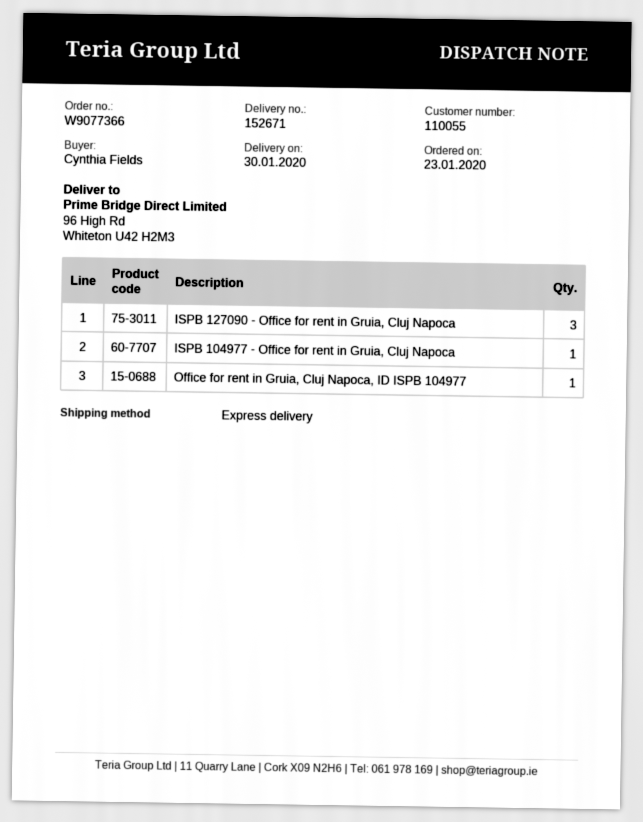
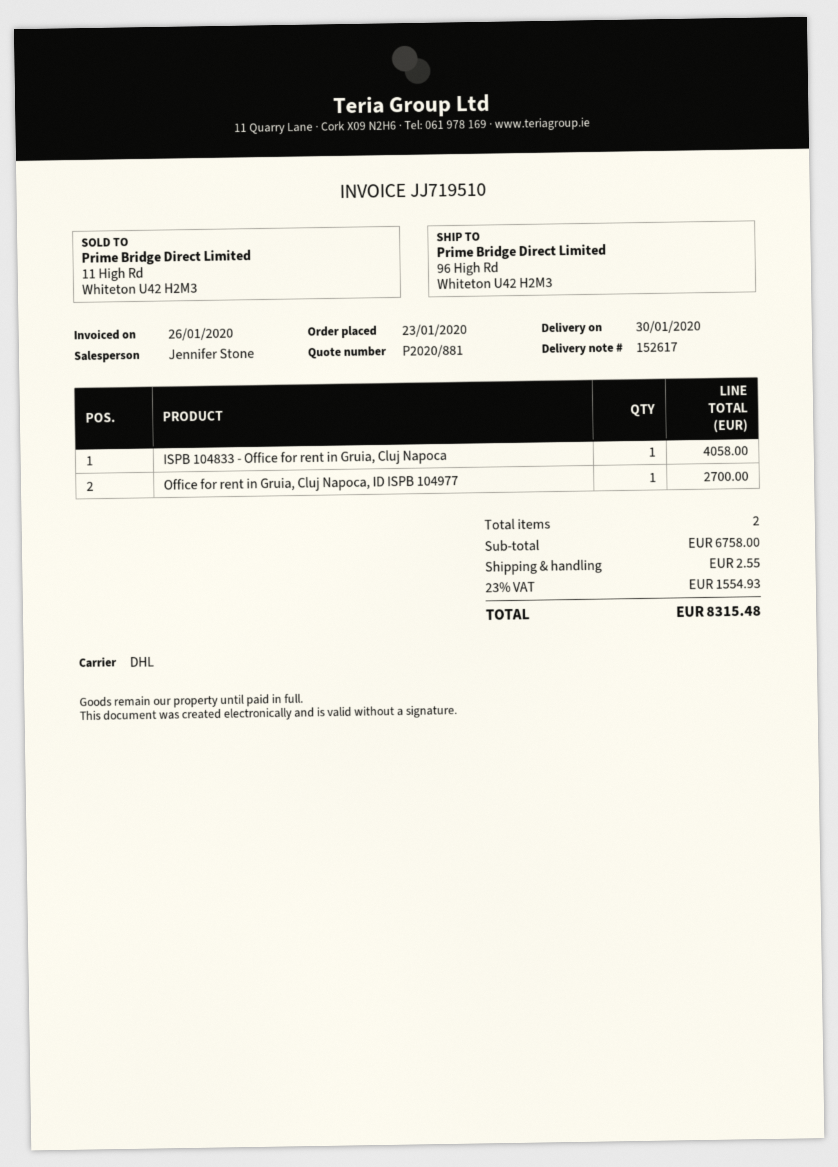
delivery note number: 152671 -> 152617
shipping method: express -> DHL
ISPB 127090 - Office for rent in Gruia, Cluj Napoca: 3 -> none
ISPB 104977 - Office for rent in Gruia, Cluj Napoca: 1 -> none
ISPB 104833 - Office for rent in Gruia, Cluj Napoca: none -> 1

